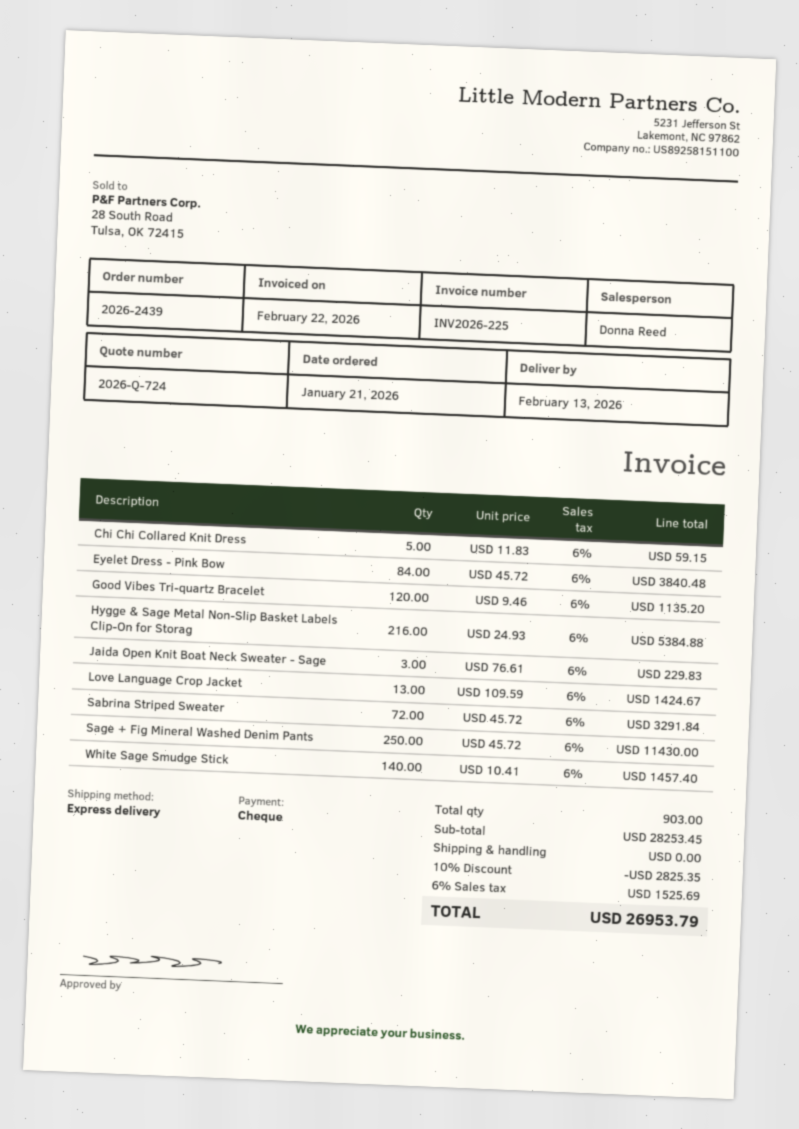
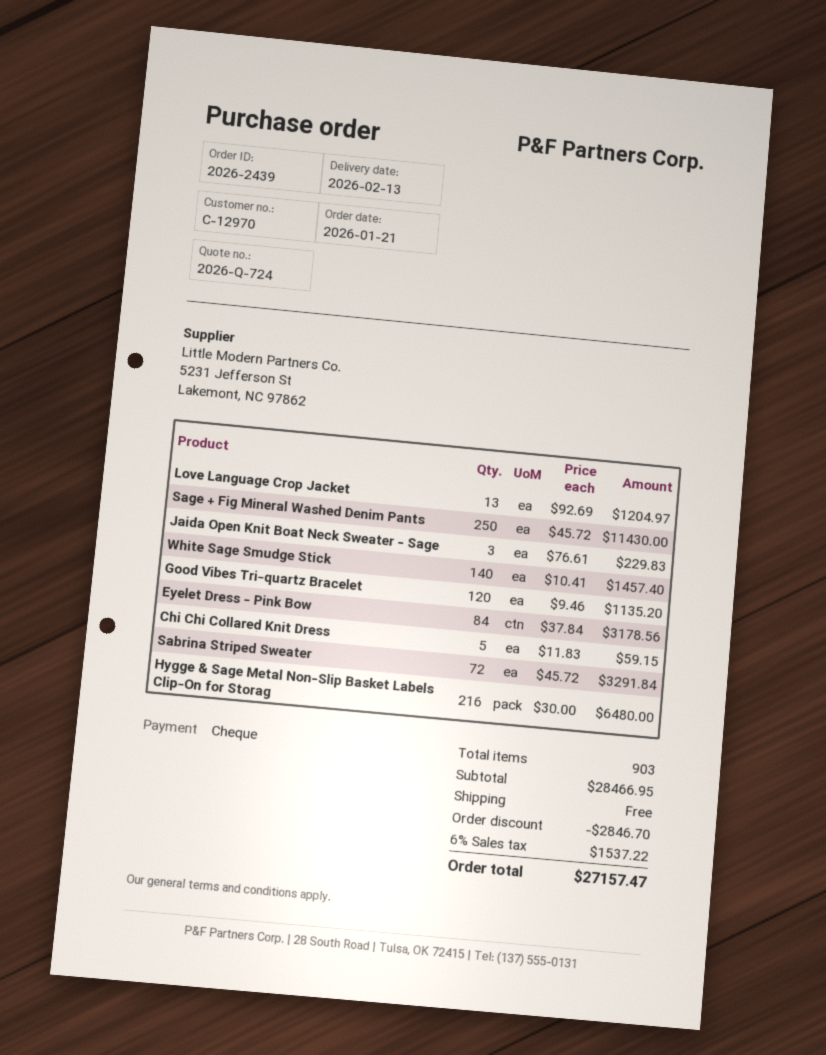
Eyelet Dress - Pink Bow: 84 x 45.72 = 3840.48 -> 84 x 37.84 = 3178.56
Hygge & Sage Metal Non-Slip Basket Labels Clip-On for Storag: 216 x 24.93 = 5384.88 -> 216 x 30.00 = 6480.00
Love Language Crop Jacket: 13 x 109.59 = 1424.67 -> 13 x 92.69 = 1204.97
subtotal: 28253.45 -> 28466.95
discount: 2825.35 -> 2846.70
tax: 6% = 1525.69 -> 6% = 1537.22
total: 26953.79 -> 27157.47

